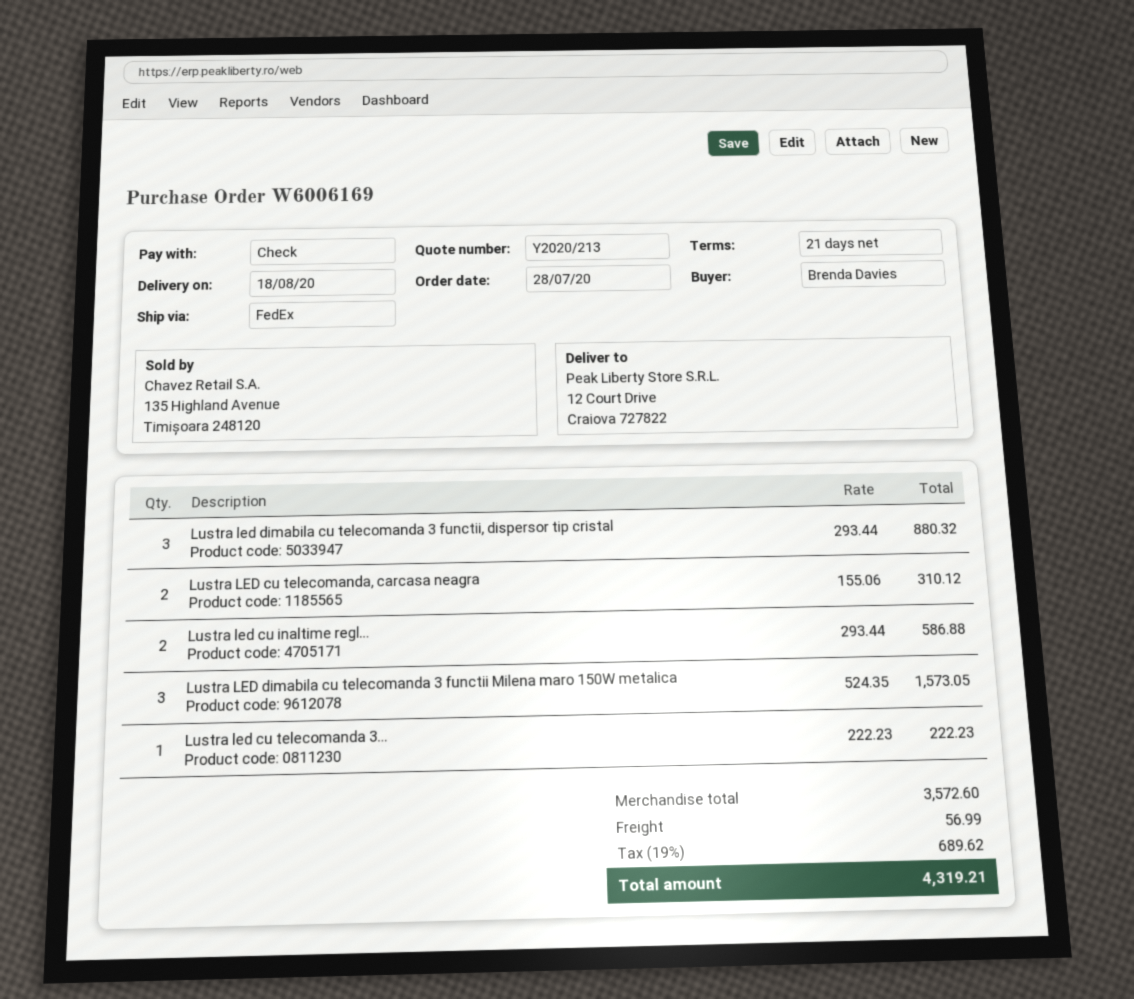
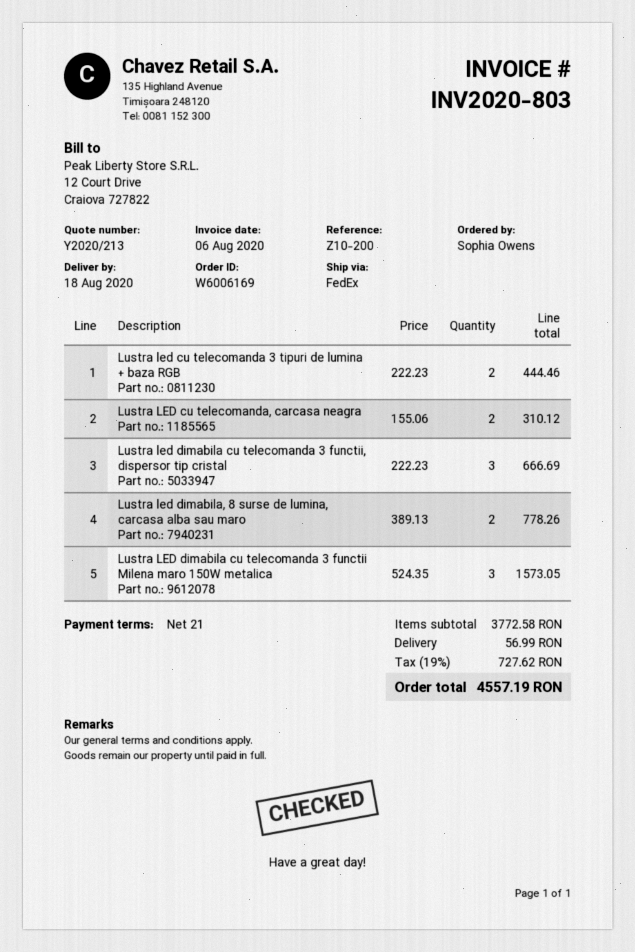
ordered by: Brenda Davies -> Sophia Owens
Lustra led dimabila cu telecomanda 3 functii, dispersor tip cristal: 3 x 293.44 = 880.32 -> 3 x 222.23 = 666.69
Lustra led cu inaltime regl...: 2 x 293.44 = 586.88 -> none
Lustra led cu telecomanda 3...: 1 x 222.23 = 222.23 -> 2 x 222.23 = 444.46
Lustra led dimabila, 8 surse de lumina, carcasa alba sau maro: none -> 2 x 389.13 = 778.26
subtotal: 3572.60 -> 3772.58
tax: 19% = 689.62 -> 19% = 727.62
total: 4319.21 -> 4557.19

